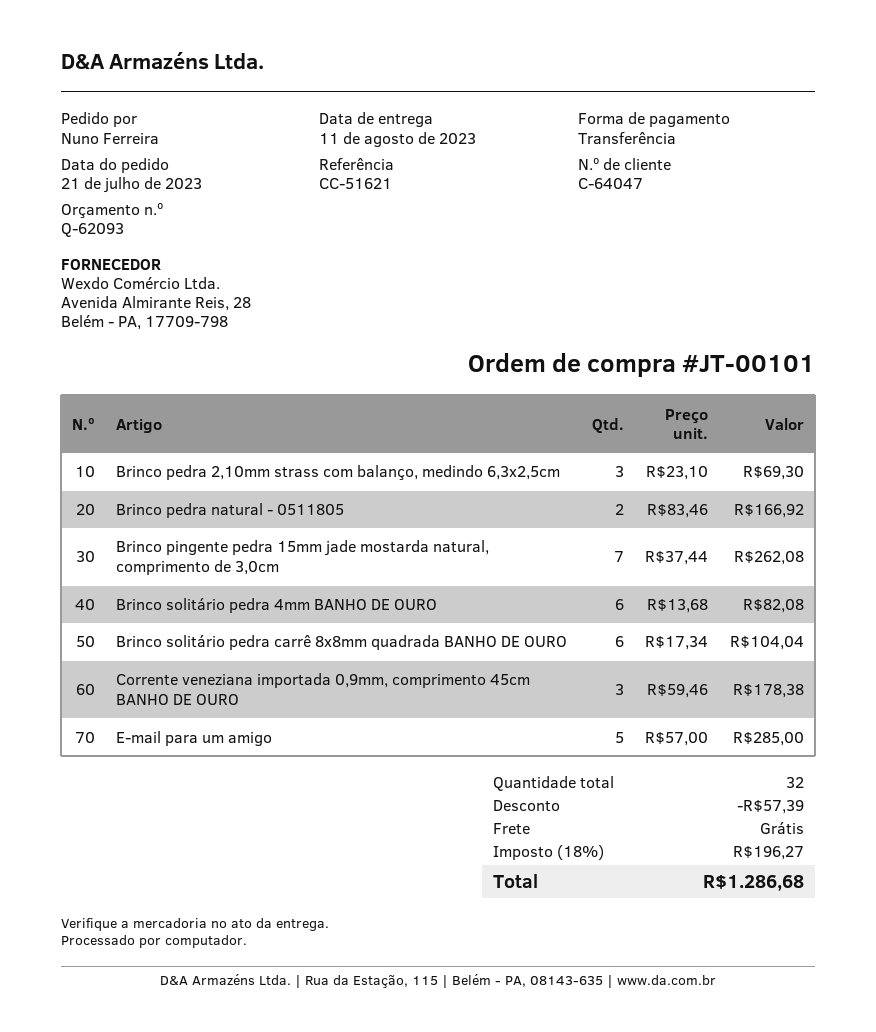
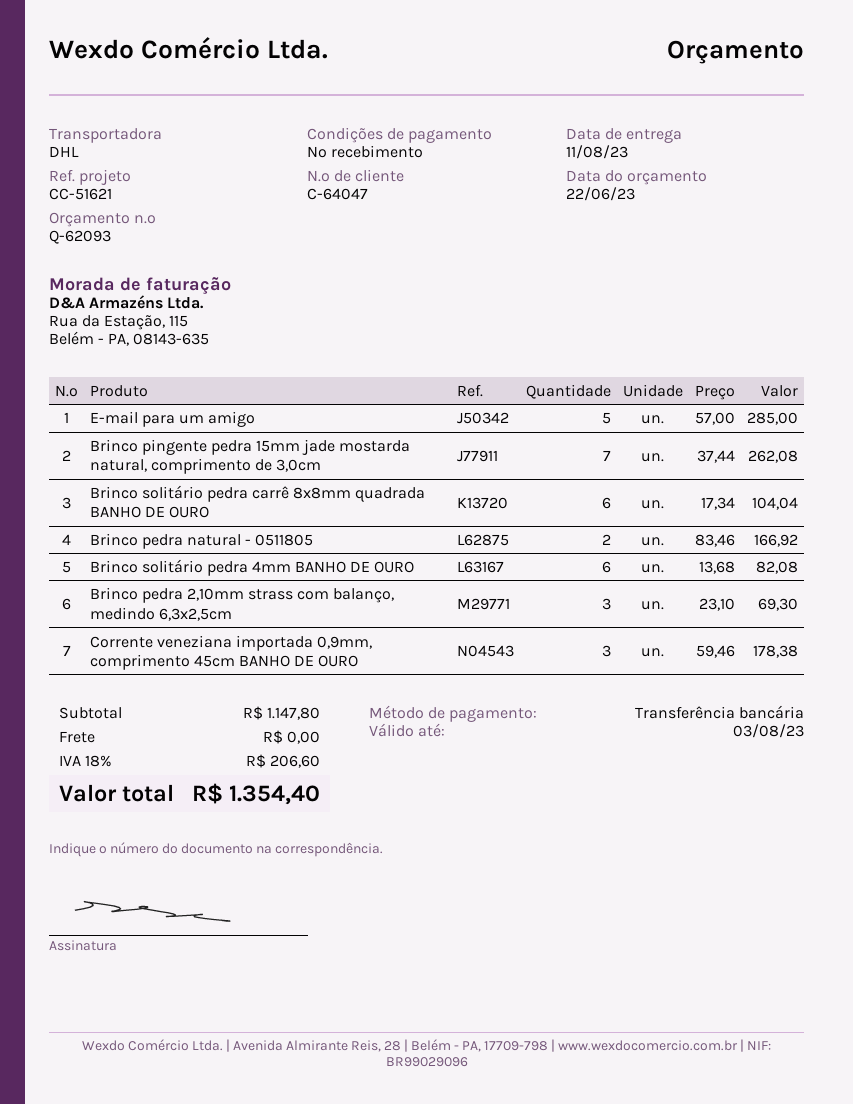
discount: 57.39 -> none
tax: 18% = 196.27 -> 18% = 206.60
total: 1286.68 -> 1354.40

